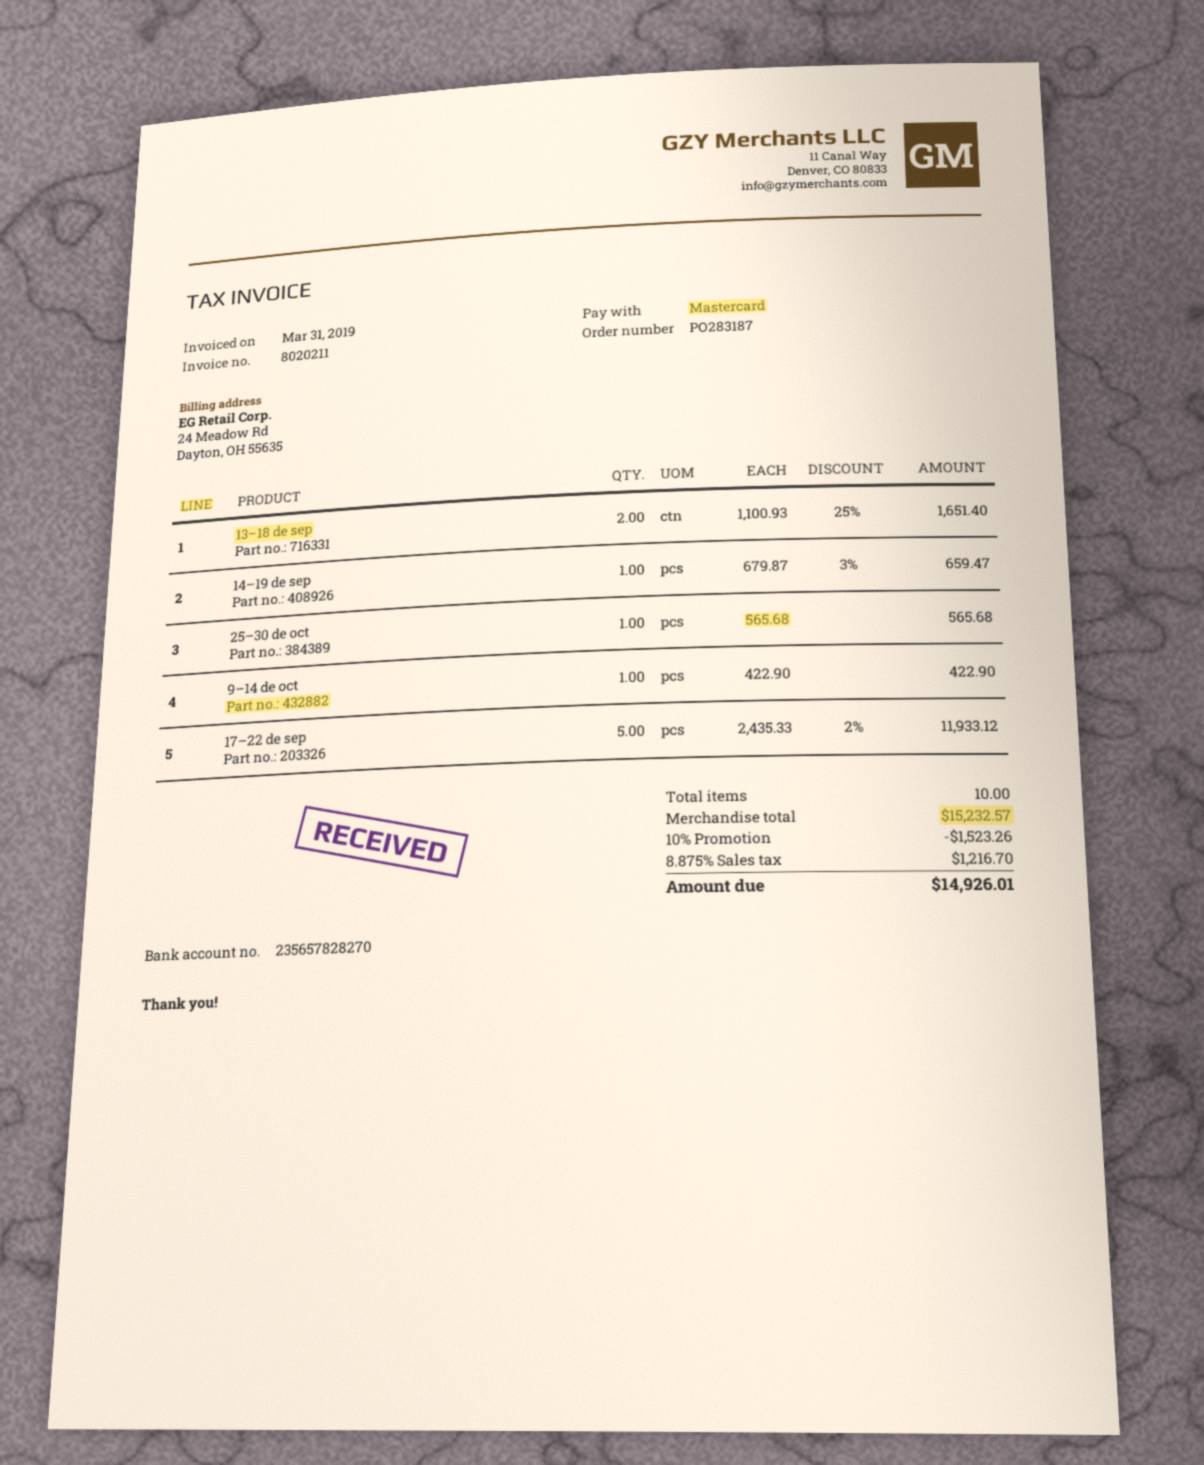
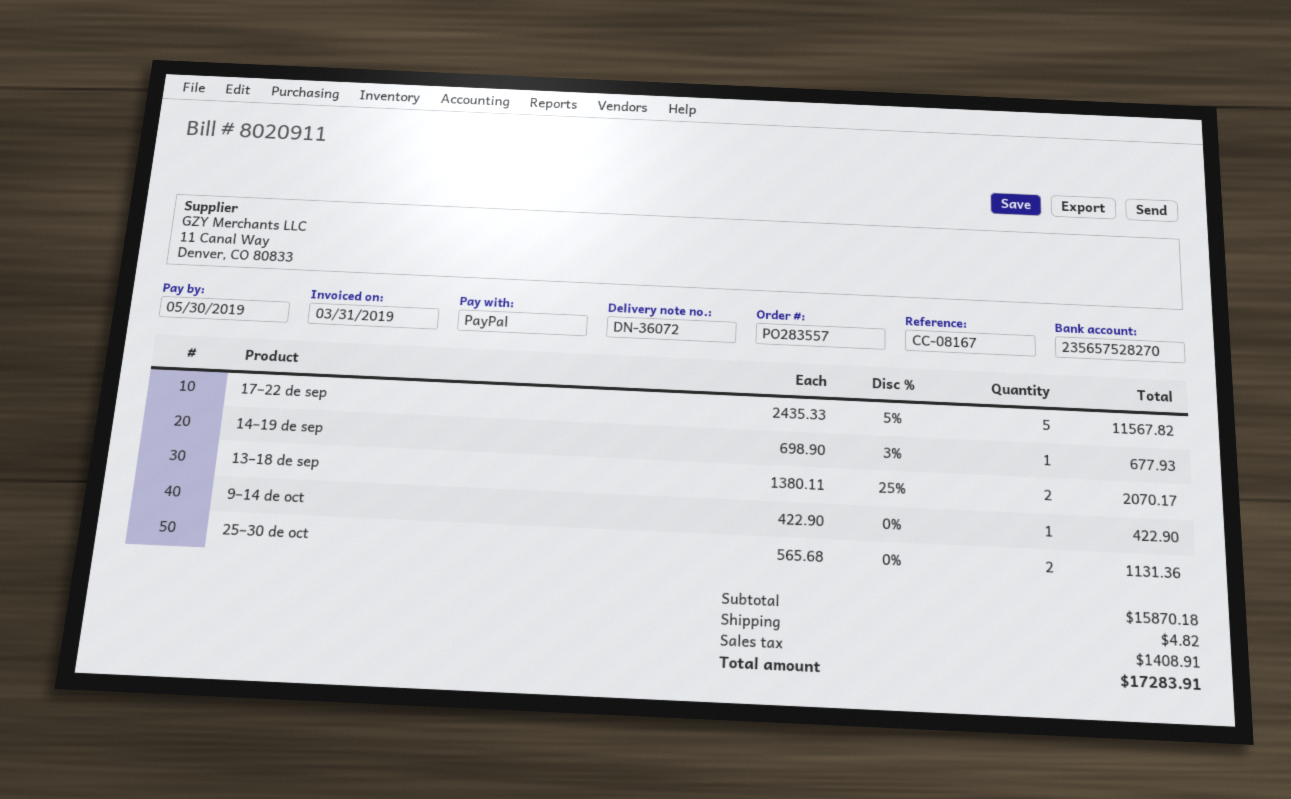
order number: PO283187 -> PO283557
invoice number: 8020211 -> 8020911
payment method: Mastercard -> PayPal
bank account: 235657828270 -> 235657528270
13–18 de sep: 2 x 1100.93 - 25% = 1651.40 -> 2 x 1380.11 - 25% = 2070.17
14–19 de sep: 1 x 679.87 - 3% = 659.47 -> 1 x 698.90 - 3% = 677.93
25–30 de oct: 1 x 565.68 = 565.68 -> 2 x 565.68 = 1131.36
17–22 de sep: 5 x 2435.33 - 2% = 11933.12 -> 5 x 2435.33 - 5% = 11567.82
subtotal: 15232.57 -> 15870.18
discount: 10% = 1523.26 -> none
shipping: none -> 4.82
tax: 1216.70 -> 1408.91
total: 14926.01 -> 17283.91

